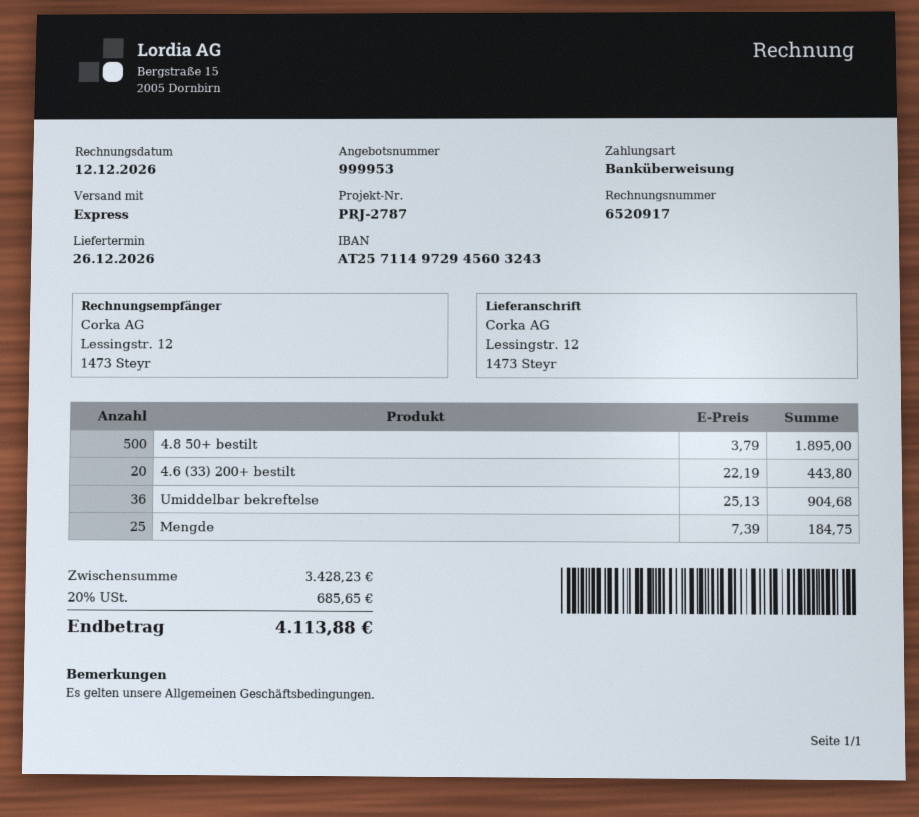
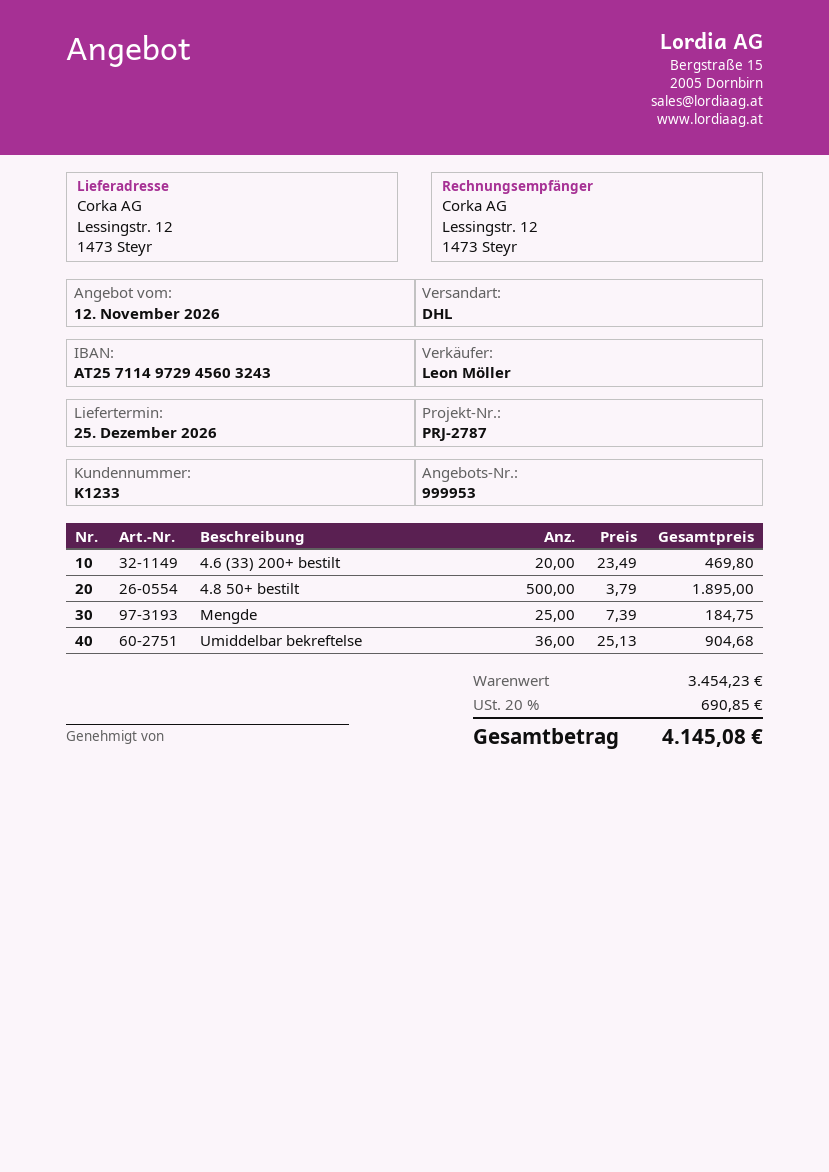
delivery date: 2026-12-26 -> 2026-12-25
shipping method: express -> DHL
4.6 (33) 200+ bestilt: 20 x 22.19 = 443.80 -> 20 x 23.49 = 469.80
subtotal: 3428.23 -> 3454.23
tax: 20% = 685.65 -> 20% = 690.85
total: 4113.88 -> 4145.08

